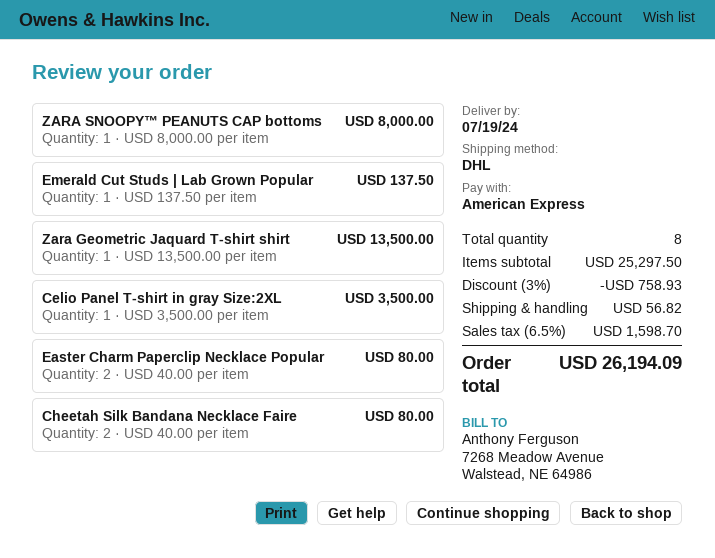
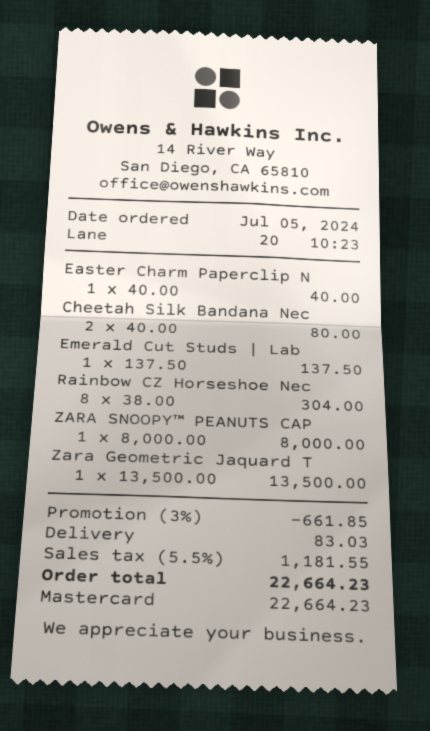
payment method: American Express -> Mastercard
Celio Panel T-shirt in gray Size:2XL: 1 x 3500.00 = 3500.00 -> none
Easter Charm Paperclip Necklace Popular: 2 x 40.00 = 80.00 -> 1 x 40.00 = 40.00
Rainbow CZ Horseshoe Nec: none -> 8 x 38.00 = 304.00
discount: 3% = 758.93 -> 3% = 661.85
shipping: 56.82 -> 83.03
tax: 6.5% = 1598.70 -> 5.5% = 1181.55
total: 26194.09 -> 22664.23

